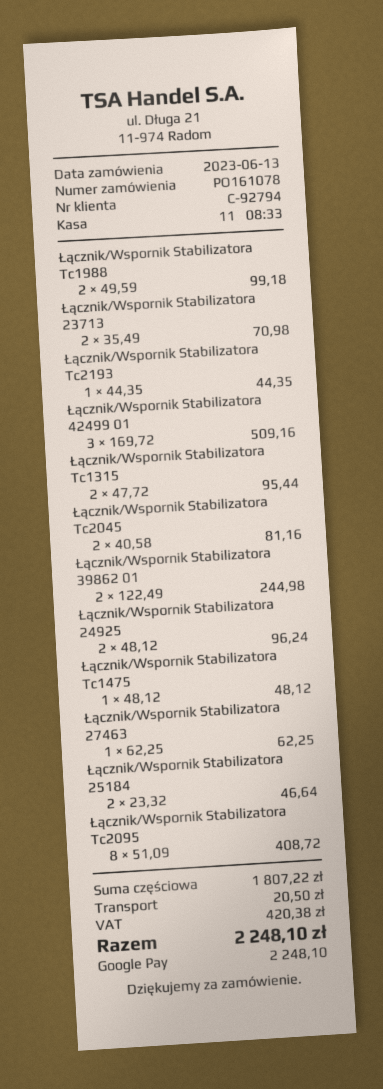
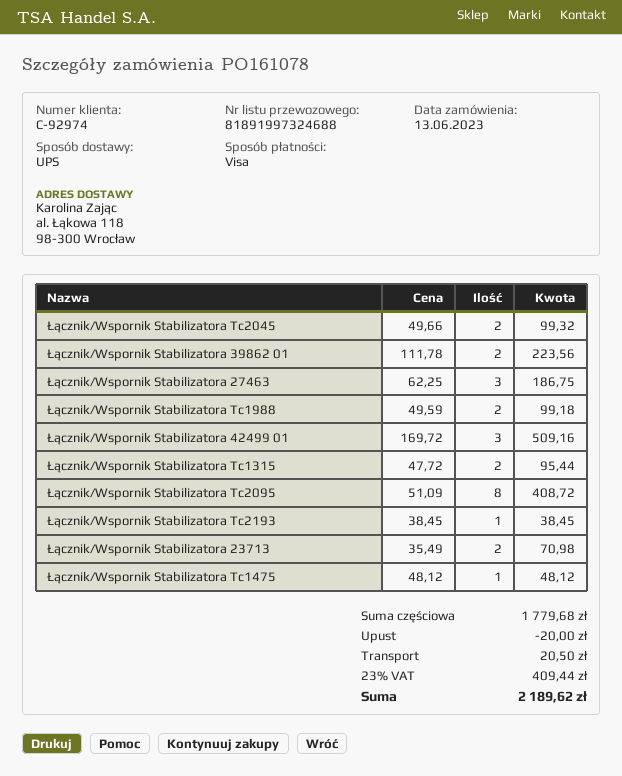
customer number: C-92794 -> C-92974
payment method: Google Pay -> Visa
Łącznik/Wspornik Stabilizatora Tc2193: 1 x 44.35 = 44.35 -> 1 x 38.45 = 38.45
Łącznik/Wspornik Stabilizatora Tc2045: 2 x 40.58 = 81.16 -> 2 x 49.66 = 99.32
Łącznik/Wspornik Stabilizatora 39862 01: 2 x 122.49 = 244.98 -> 2 x 111.78 = 223.56
Łącznik/Wspornik Stabilizatora 24925: 2 x 48.12 = 96.24 -> none
Łącznik/Wspornik Stabilizatora 27463: 1 x 62.25 = 62.25 -> 3 x 62.25 = 186.75
Łącznik/Wspornik Stabilizatora 25184: 2 x 23.32 = 46.64 -> none
subtotal: 1807.22 -> 1779.68
discount: none -> 20.00
tax: 420.38 -> 409.44
total: 2248.10 -> 2189.62

